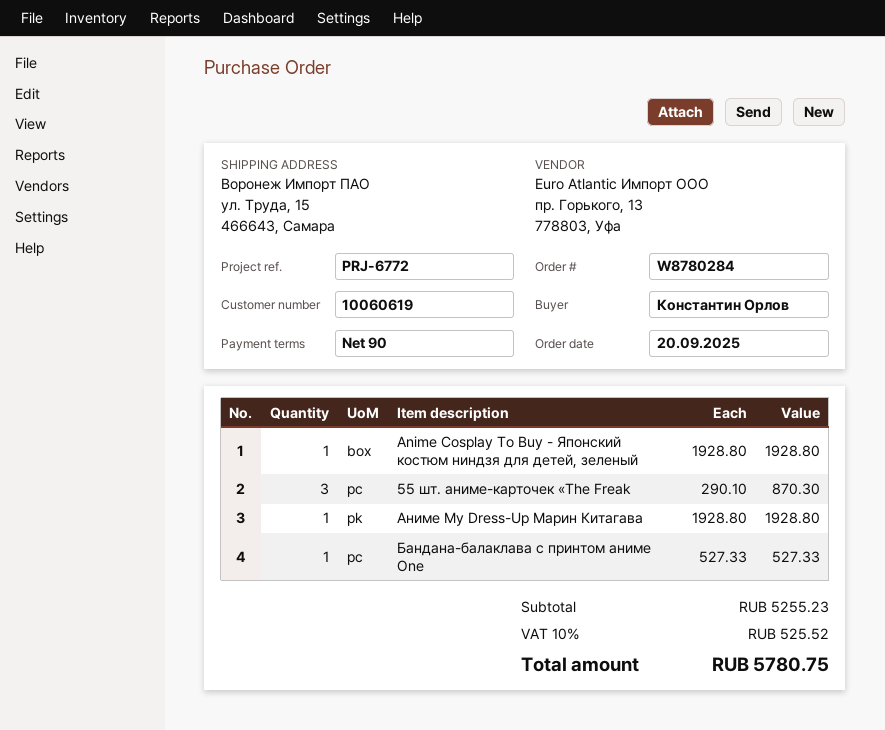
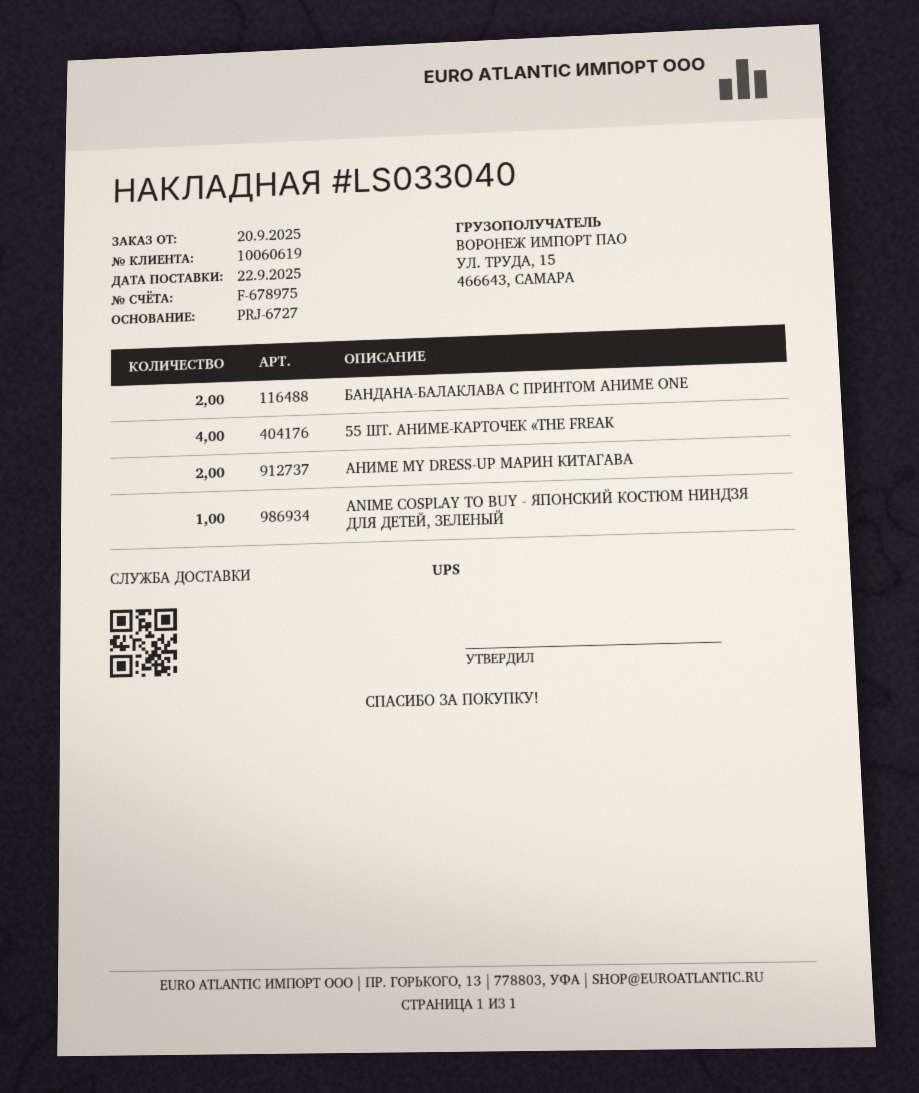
reference: PRJ-6772 -> PRJ-6727
55 шт. аниме-карточек «The Freak: 3 -> 4
Аниме My Dress-Up Марин Китагава: 1 -> 2
Бандана-балаклава с принтом аниме One: 1 -> 2

